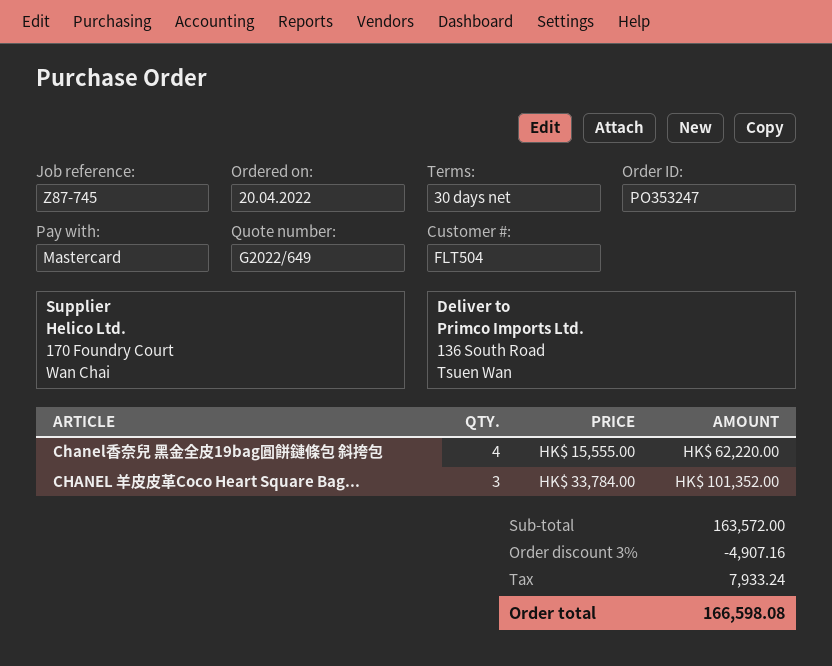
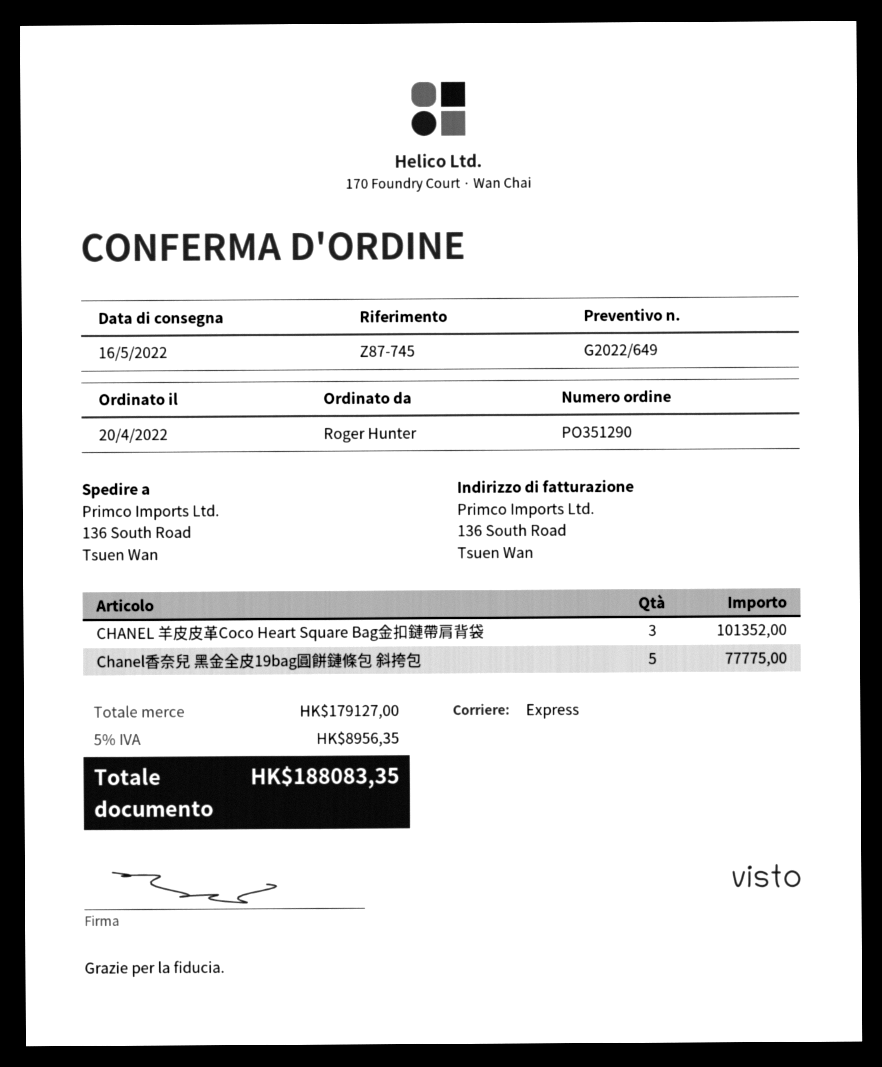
order number: PO353247 -> PO351290
Chanel香奈兒 黑金全皮19bag圓餅鏈條包 斜挎包: 4 for 62220.00 -> 5 for 77775.00
subtotal: 163572.00 -> 179127.00
discount: 3% = 4907.16 -> none
tax: 7933.24 -> 8956.35
total: 166598.08 -> 188083.35

